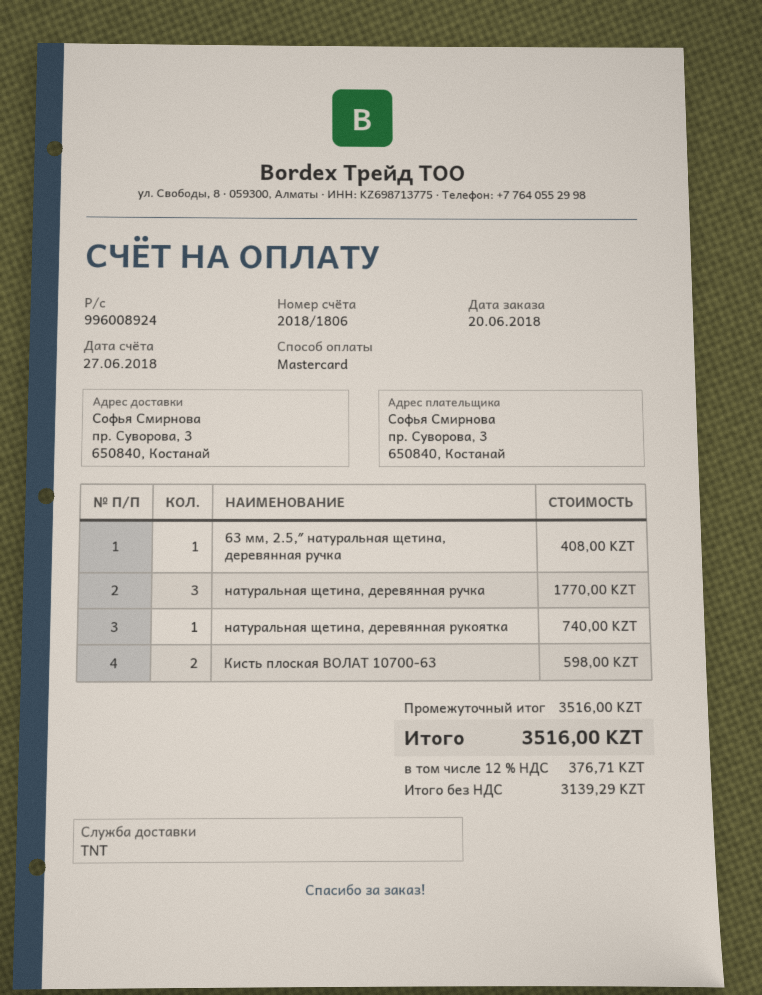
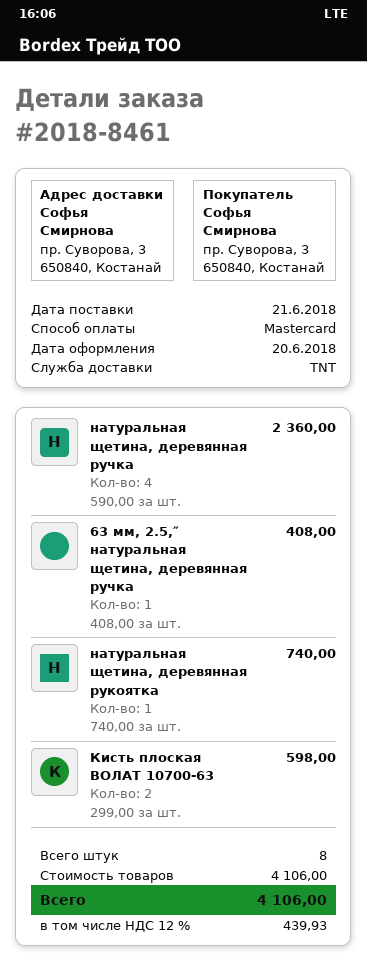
натуральная щетина, деревянная ручка: 3 for 1770.00 -> 4 for 2360.00
subtotal: 3516.00 -> 4106.00
tax: 12% = 376.71 -> 12% = 439.93
total: 3516.00 -> 4106.00

